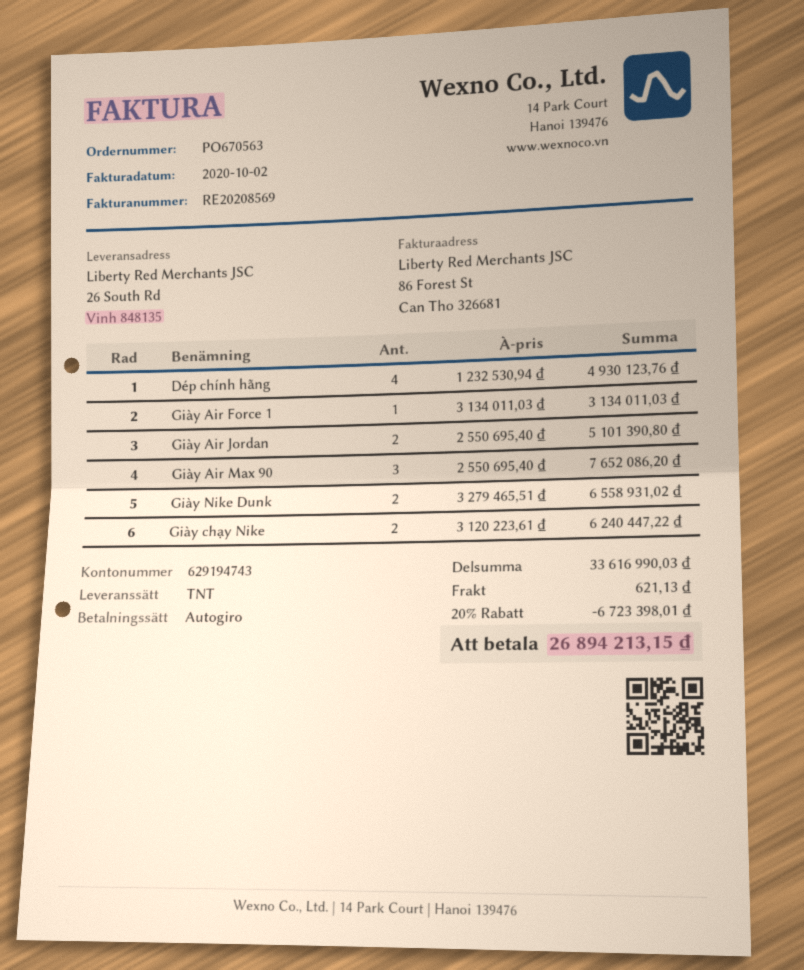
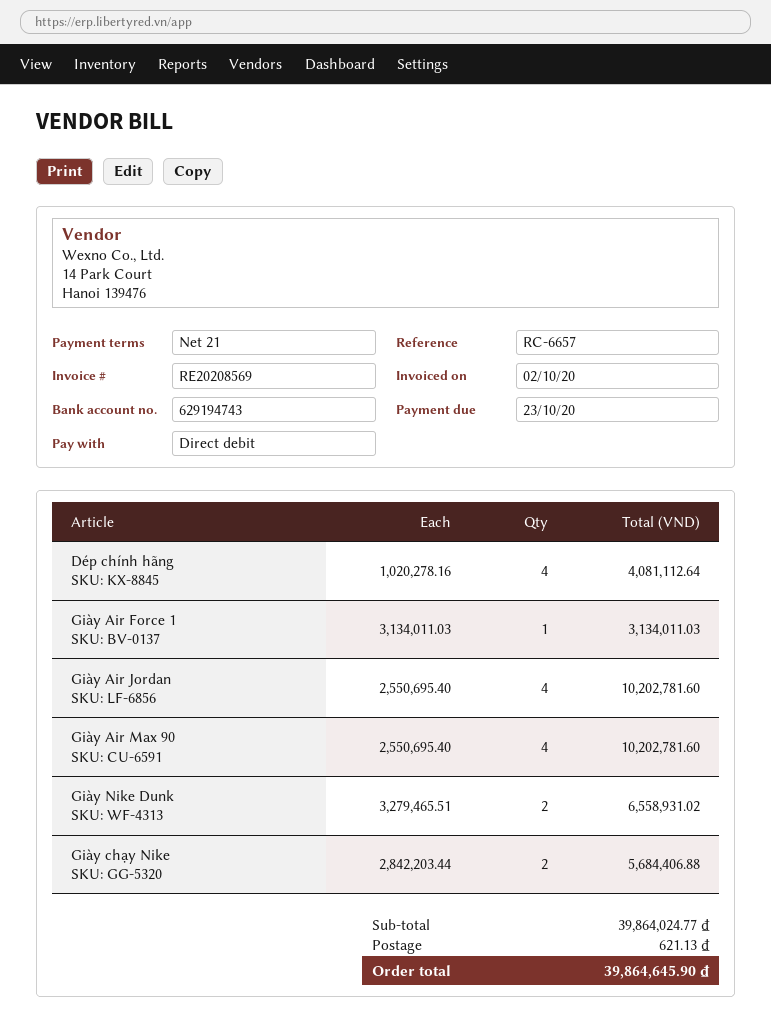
Dép chính hãng: 4 x 1232530.94 = 4930123.76 -> 4 x 1020278.16 = 4081112.64
Giày Air Jordan: 2 x 2550695.40 = 5101390.80 -> 4 x 2550695.40 = 10202781.60
Giày Air Max 90: 3 x 2550695.40 = 7652086.20 -> 4 x 2550695.40 = 10202781.60
Giày chạy Nike: 2 x 3120223.61 = 6240447.22 -> 2 x 2842203.44 = 5684406.88
subtotal: 33616990.03 -> 39864024.77
discount: 20% = 6723398.01 -> none
total: 26894213.15 -> 39864645.90

